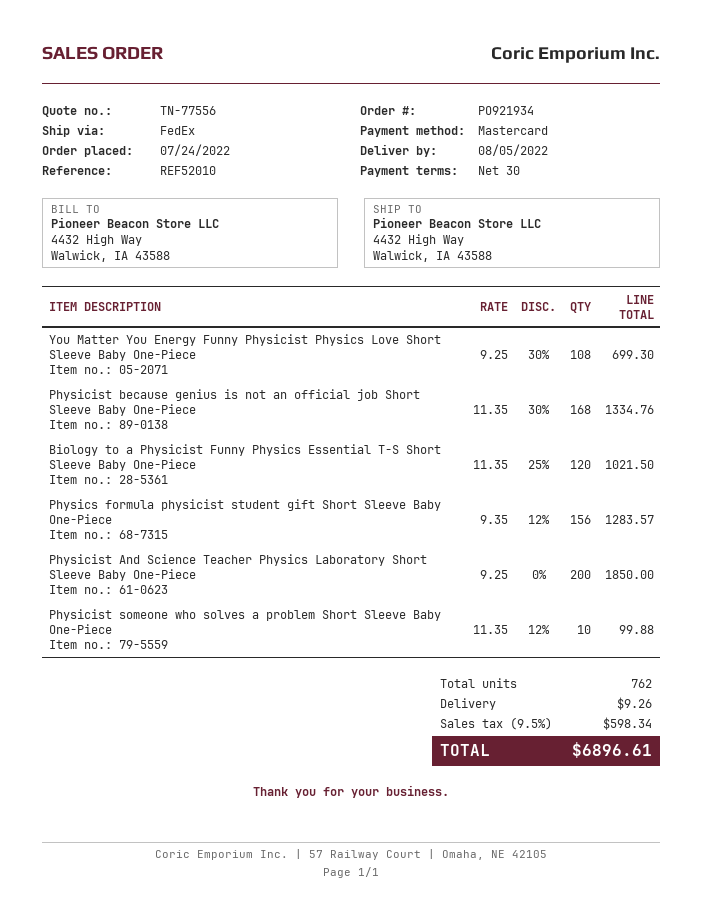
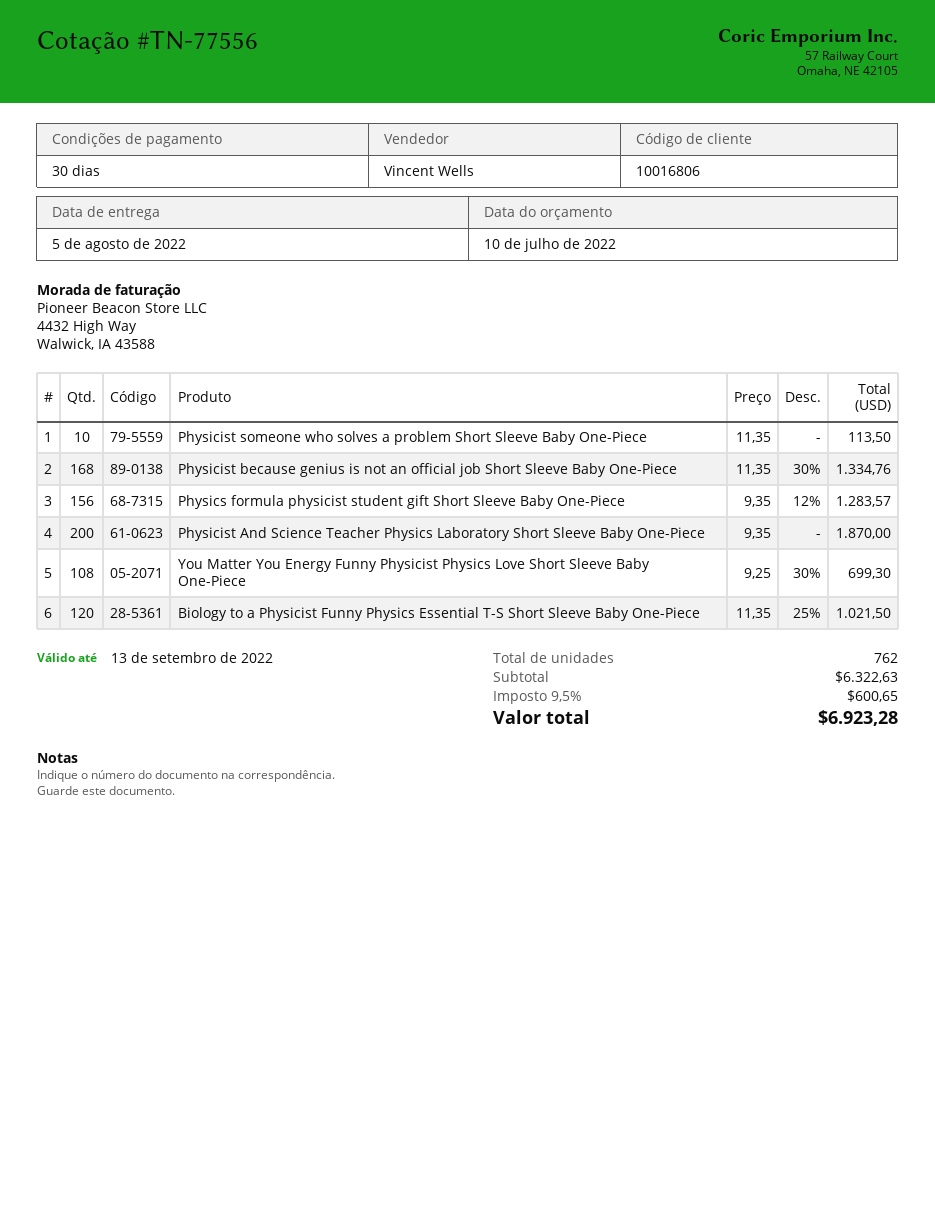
Physicist And Science Teacher Physics Laboratory Short Sleeve Baby One-Piece: 200 x 9.25 = 1850.00 -> 200 x 9.35 = 1870.00
Physicist someone who solves a problem Short Sleeve Baby One-Piece: 10 x 11.35 - 12% = 99.88 -> 10 x 11.35 = 113.50
shipping: 9.26 -> none
tax: 9.5% = 598.34 -> 9.5% = 600.65
total: 6896.61 -> 6923.28

